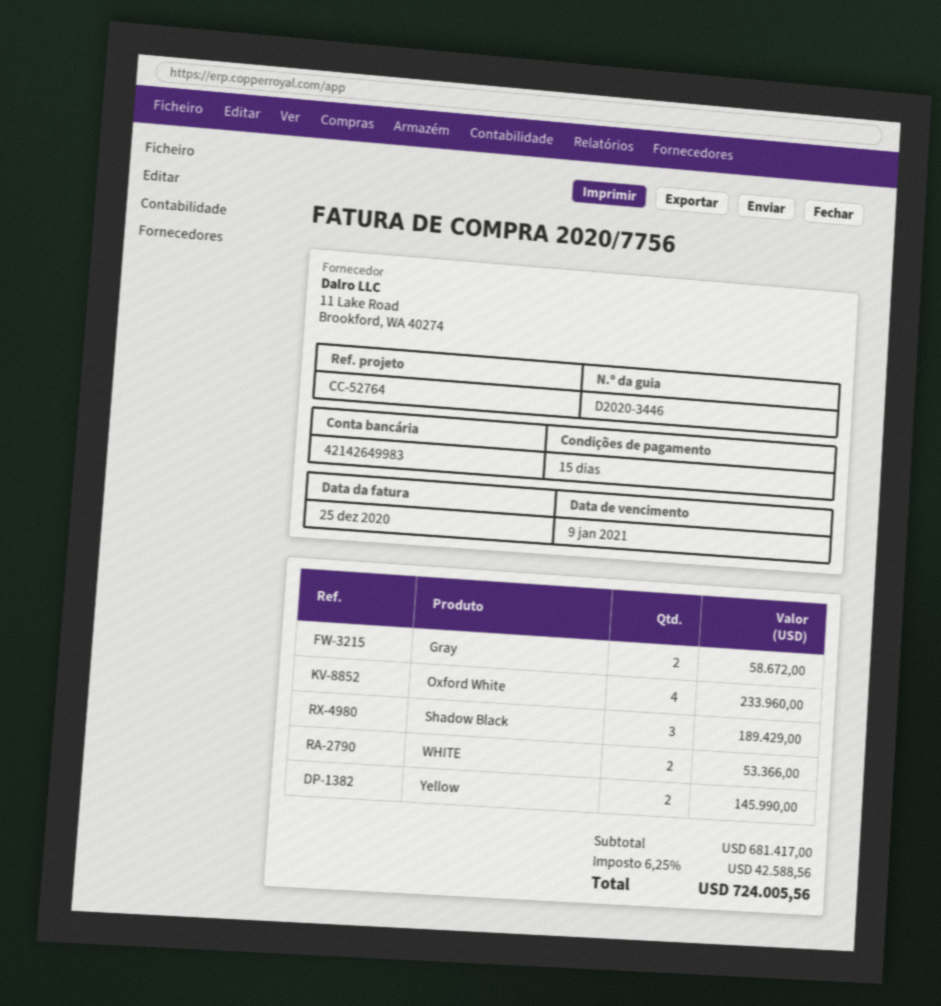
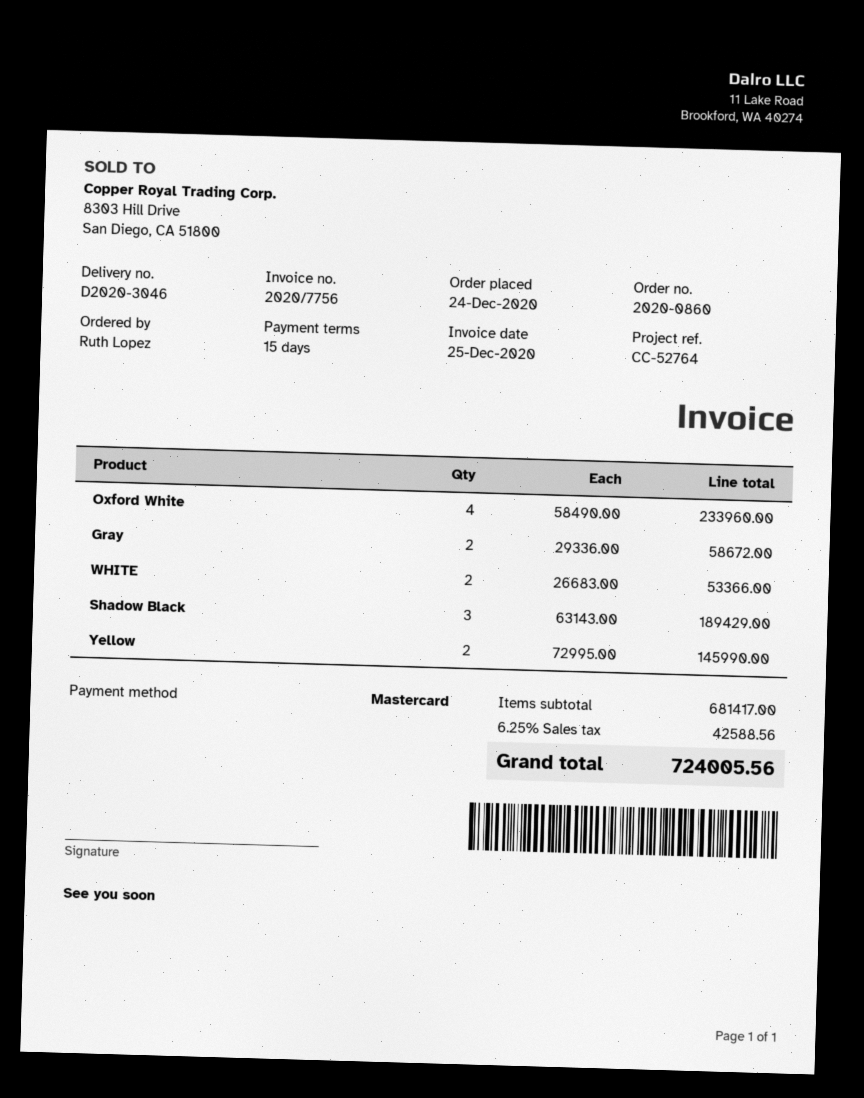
delivery note number: D2020-3446 -> D2020-3046

